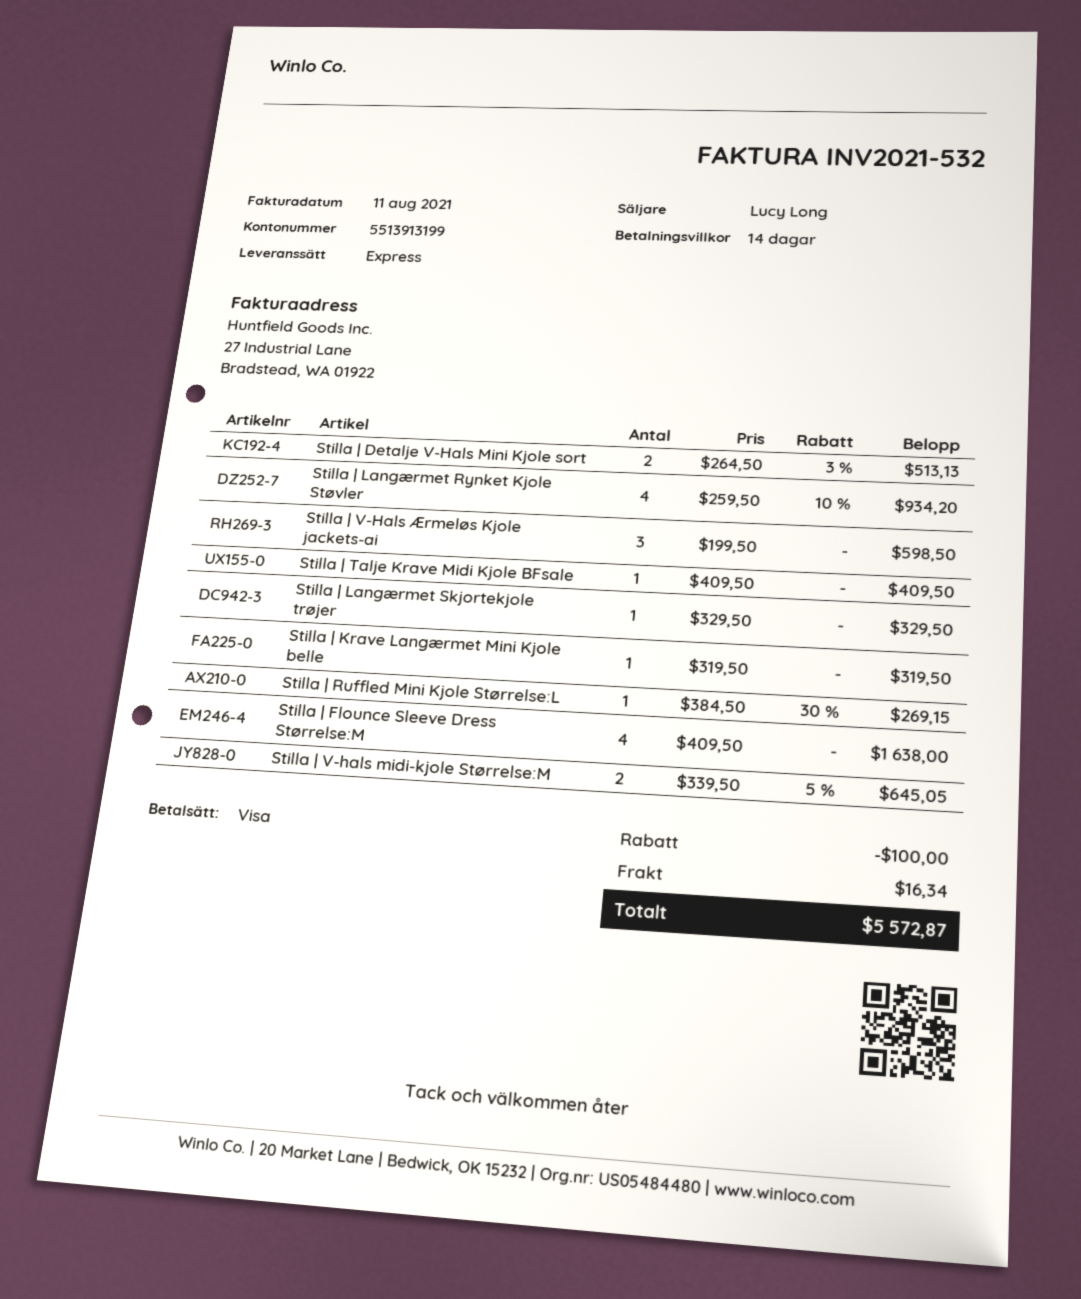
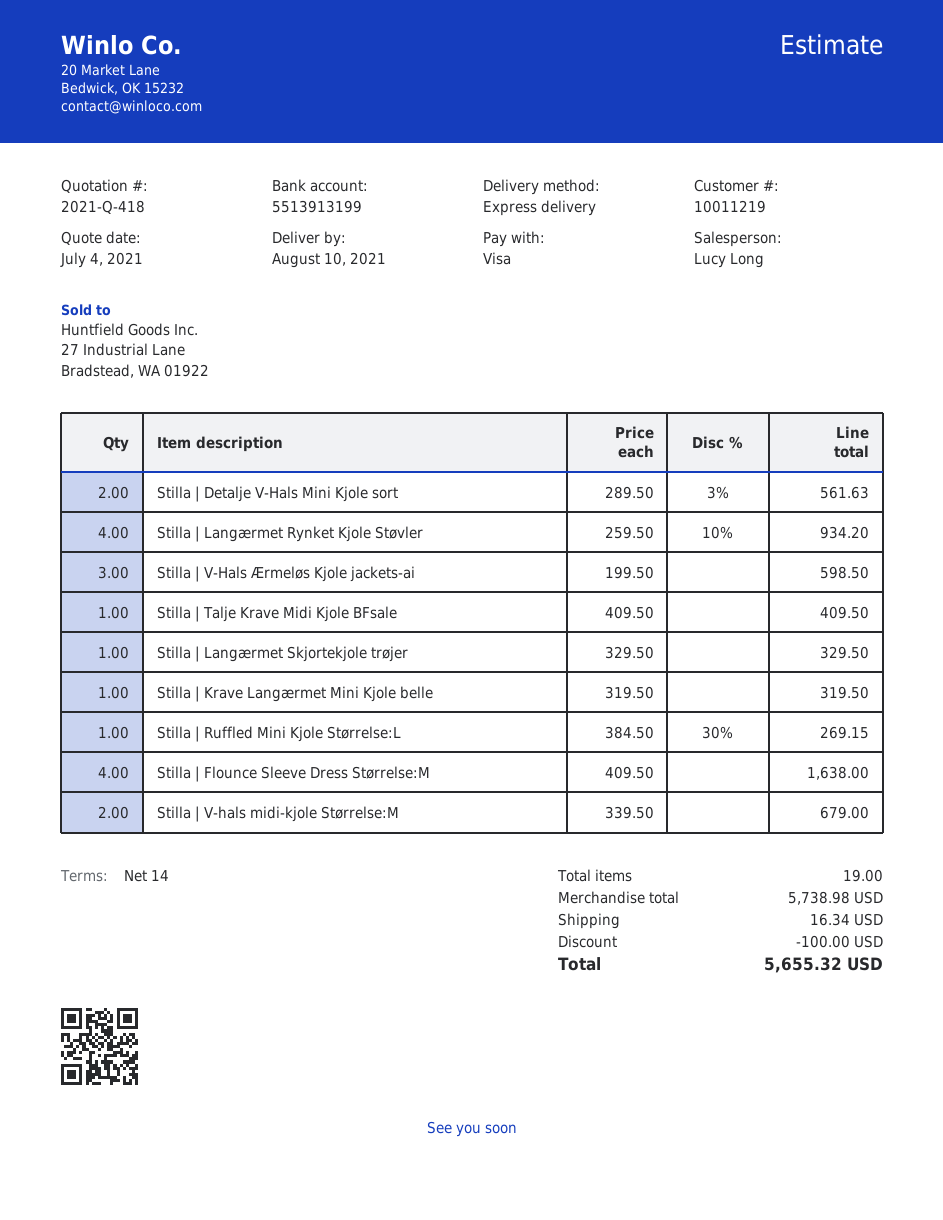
Stilla | Detalje V-Hals Mini Kjole sort: 2 x 264.50 - 3% = 513.13 -> 2 x 289.50 - 3% = 561.63
Stilla | V-hals midi-kjole Størrelse:M: 2 x 339.50 - 5% = 645.05 -> 2 x 339.50 = 679.00
total: 5572.87 -> 5655.32

